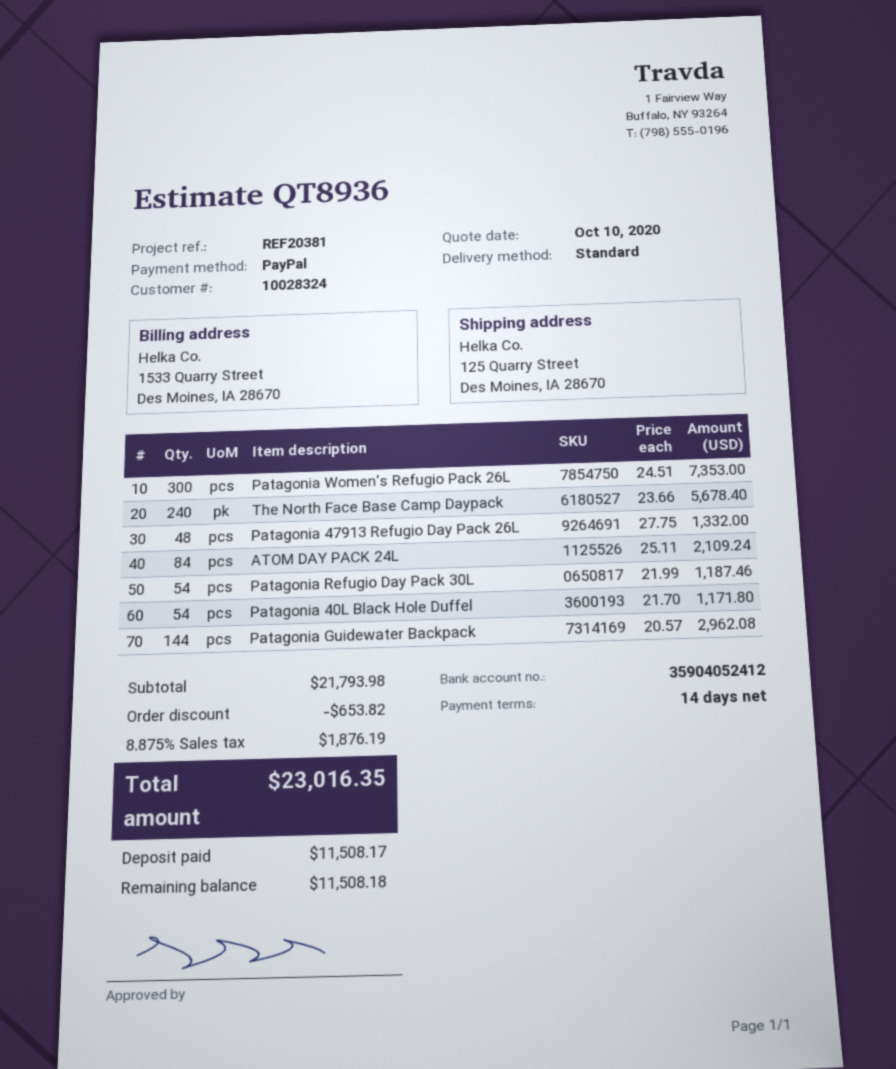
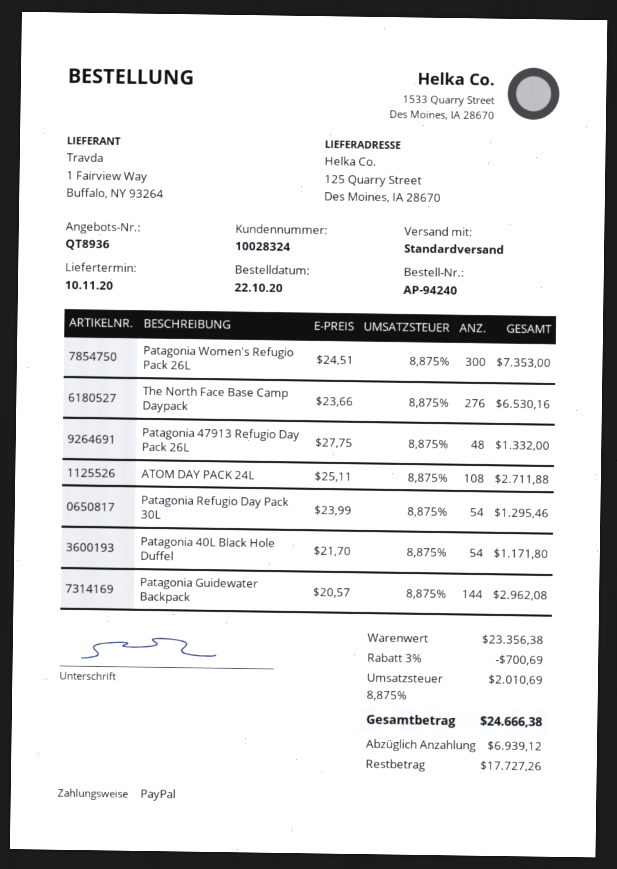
The North Face Base Camp Daypack: 240 x 23.66 = 5678.40 -> 276 x 23.66 = 6530.16
ATOM DAY PACK 24L: 84 x 25.11 = 2109.24 -> 108 x 25.11 = 2711.88
Patagonia Refugio Day Pack 30L: 54 x 21.99 = 1187.46 -> 54 x 23.99 = 1295.46
subtotal: 21793.98 -> 23356.38
discount: 653.82 -> 700.69
tax: 8.875% = 1876.19 -> 8.875% = 2010.69
total: 23016.35 -> 24666.38
deposit: 11508.17 -> 6939.12
balance: 11508.18 -> 17727.26

